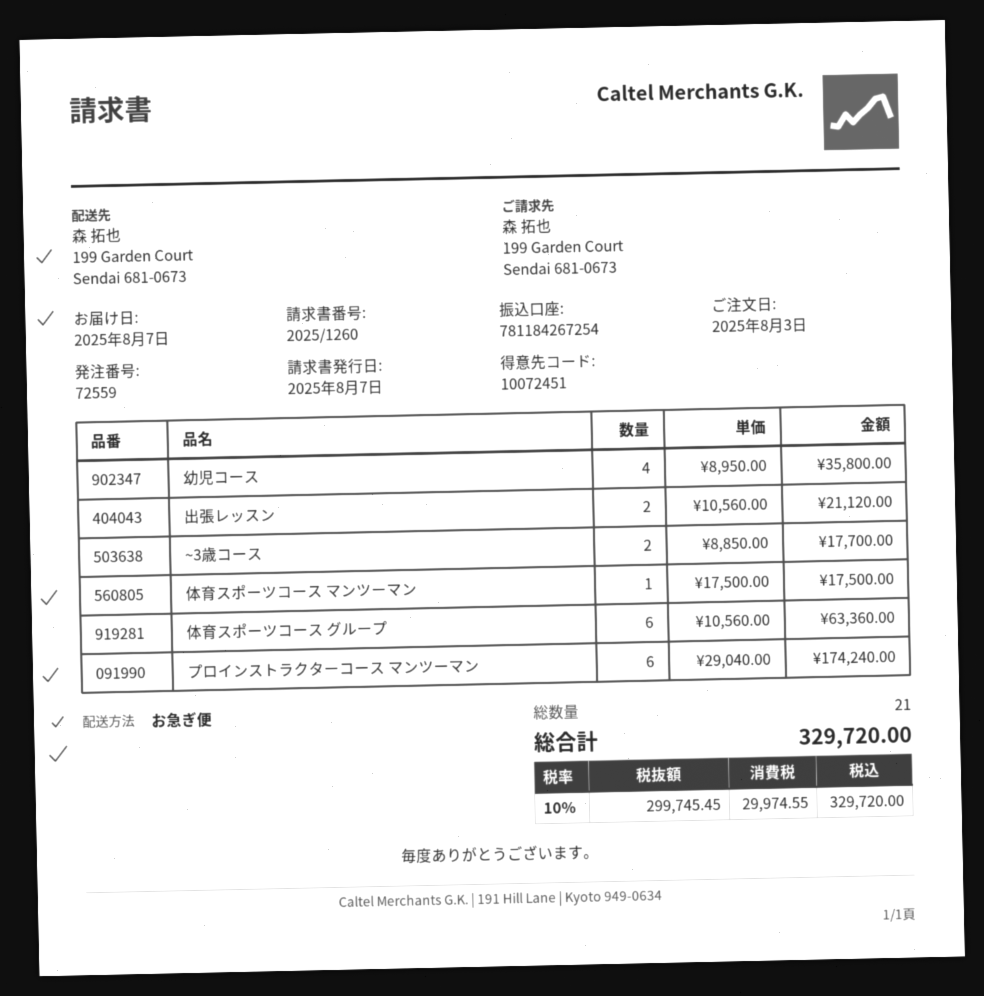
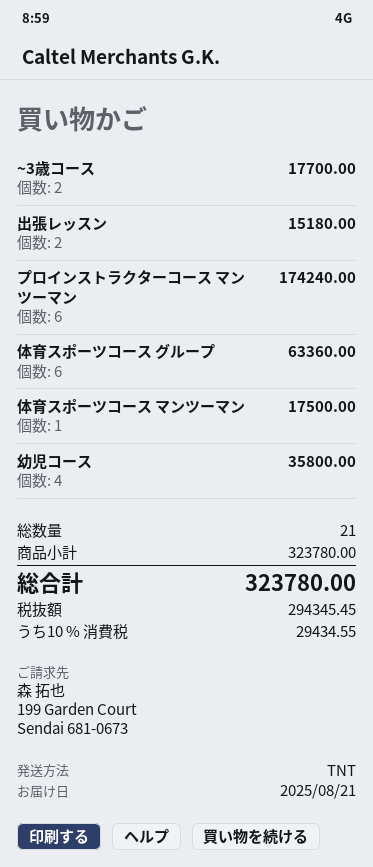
delivery date: 2025-08-07 -> 2025-08-21
shipping method: express -> TNT
出張レッスン: 2 for 21120.00 -> 2 for 15180.00
net: 299745.45 -> 294345.45
tax: 10% = 29974.55 -> 10% = 29434.55
total: 329720.00 -> 323780.00

